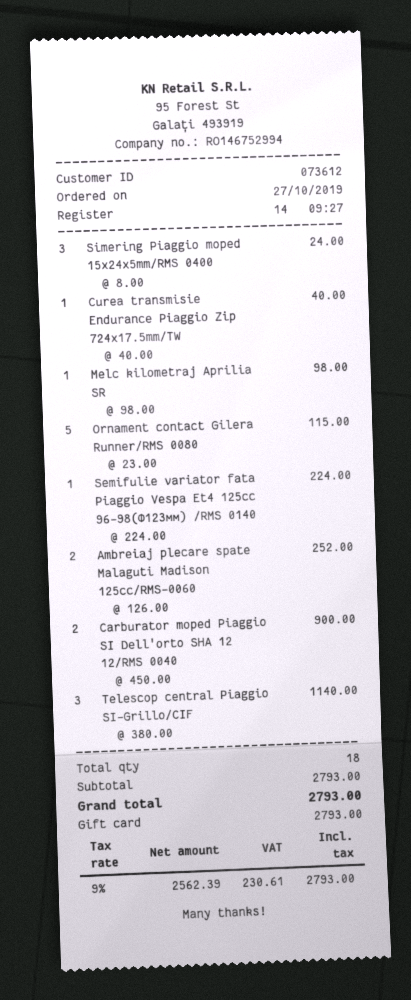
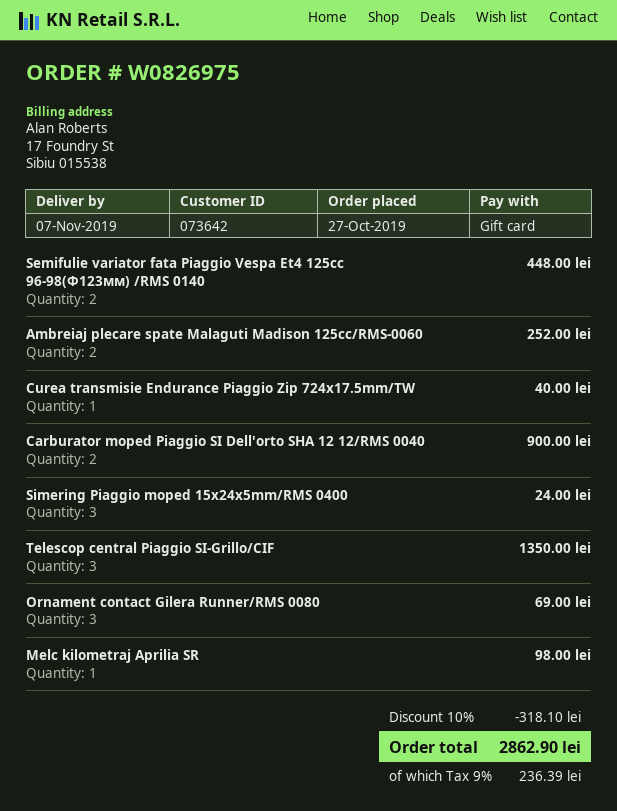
customer number: 073612 -> 073642
Ornament contact Gilera Runner/RMS 0080: 5 for 115.00 -> 3 for 69.00
Semifulie variator fata Piaggio Vespa Et4 125cc 96-98(Ф123мм) /RMS 0140: 1 for 224.00 -> 2 for 448.00
Telescop central Piaggio SI-Grillo/CIF: 3 for 1140.00 -> 3 for 1350.00
discount: none -> 10% = 318.10
tax: 9% = 230.61 -> 9% = 236.39
total: 2793.00 -> 2862.90

